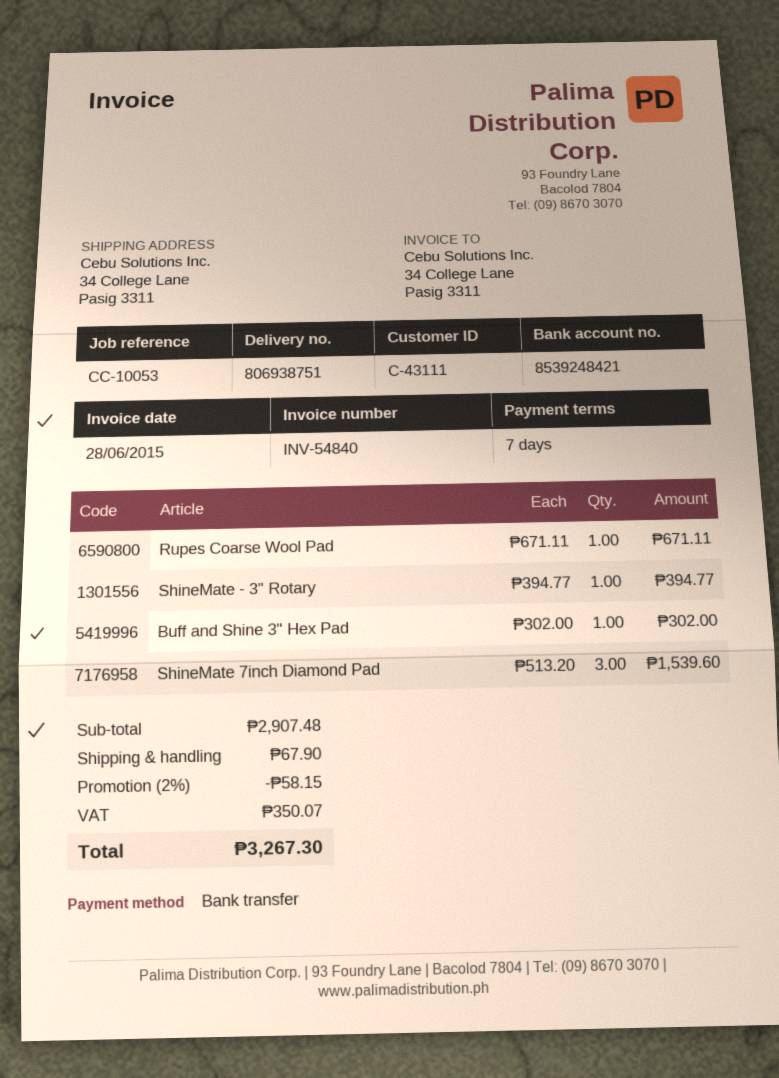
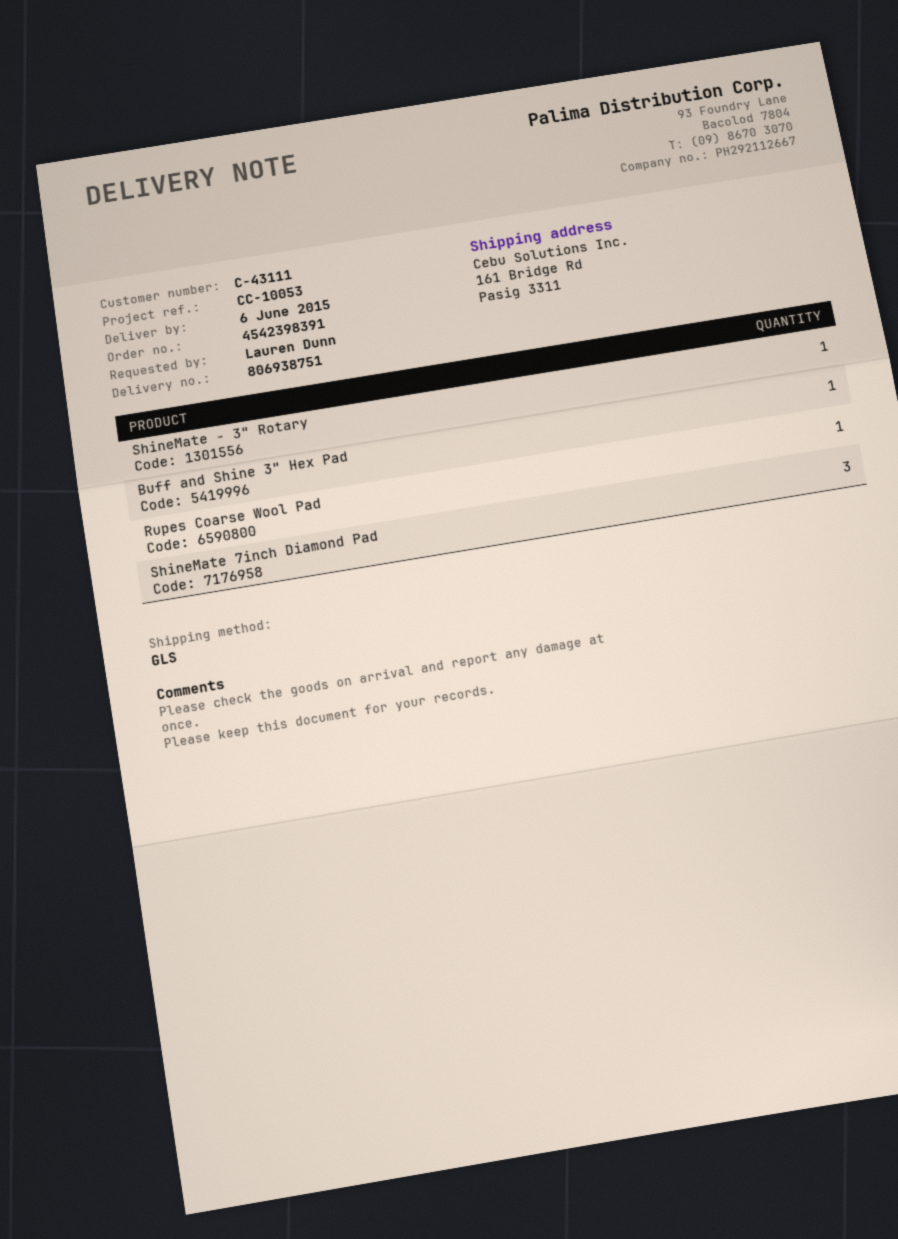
ship to: 34 College Lane, Pasig 3311 -> 161 Bridge Rd, Pasig 3311

